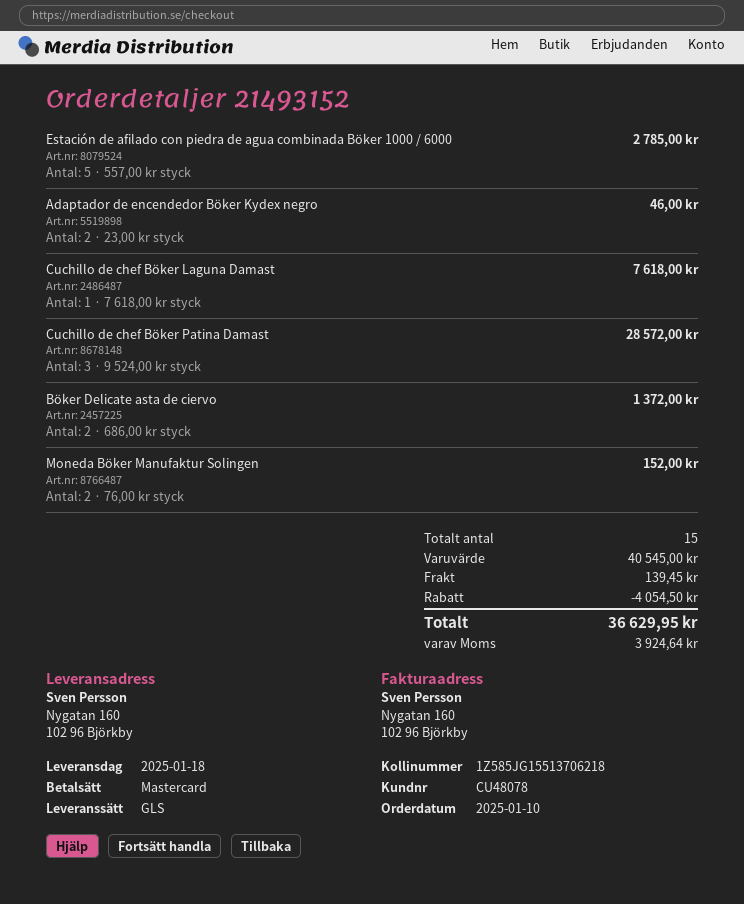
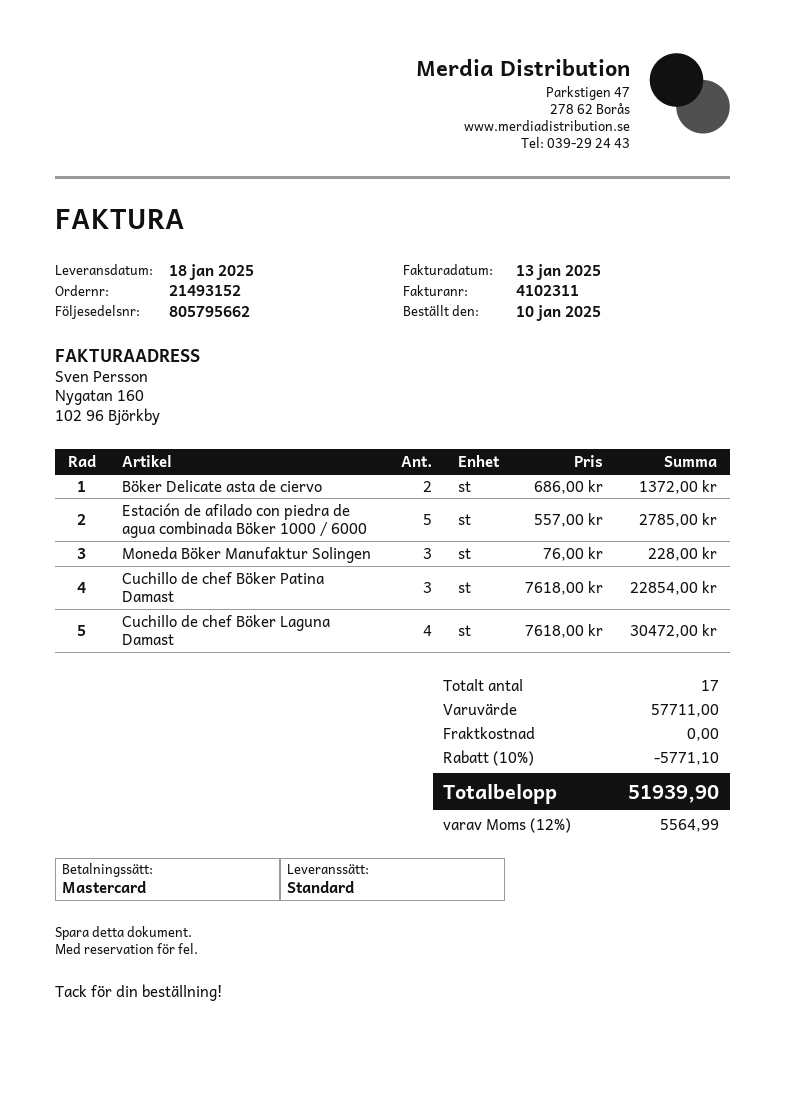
shipping method: GLS -> standard
Adaptador de encendedor Böker Kydex negro: 2 x 23.00 = 46.00 -> none
Cuchillo de chef Böker Laguna Damast: 1 x 7618.00 = 7618.00 -> 4 x 7618.00 = 30472.00
Cuchillo de chef Böker Patina Damast: 3 x 9524.00 = 28572.00 -> 3 x 7618.00 = 22854.00
Moneda Böker Manufaktur Solingen: 2 x 76.00 = 152.00 -> 3 x 76.00 = 228.00
total quantity: 15 -> 17
subtotal: 40545.00 -> 57711.00
discount: 4054.50 -> 5771.10
shipping: 139.45 -> 0.00
tax: 3924.64 -> 5564.99
total: 36629.95 -> 51939.90

